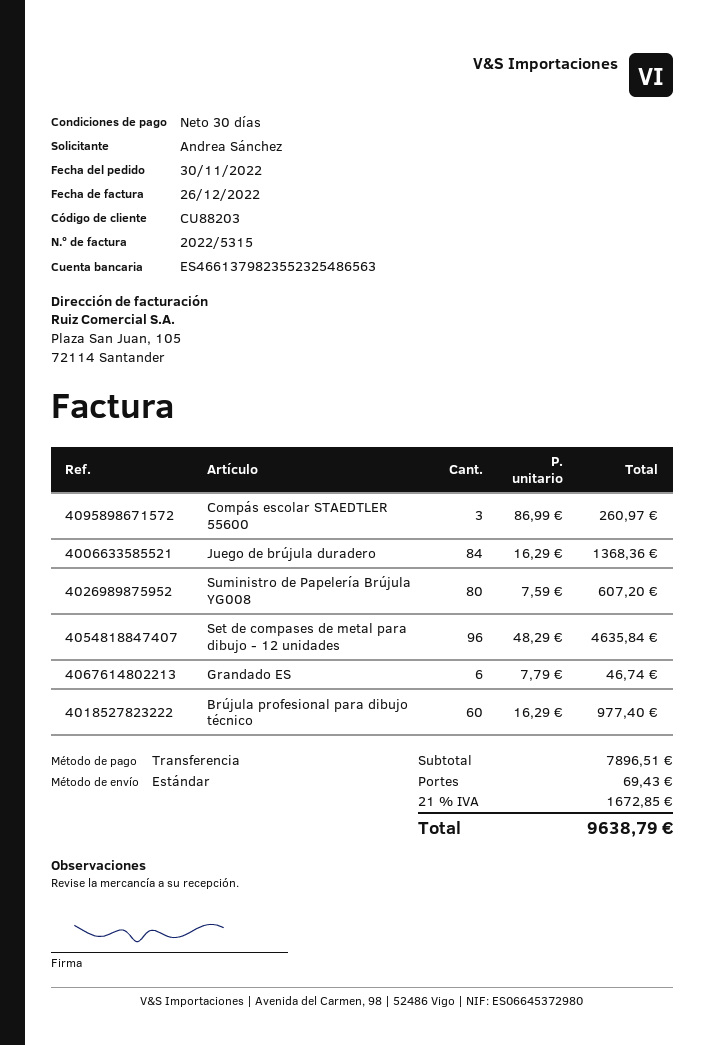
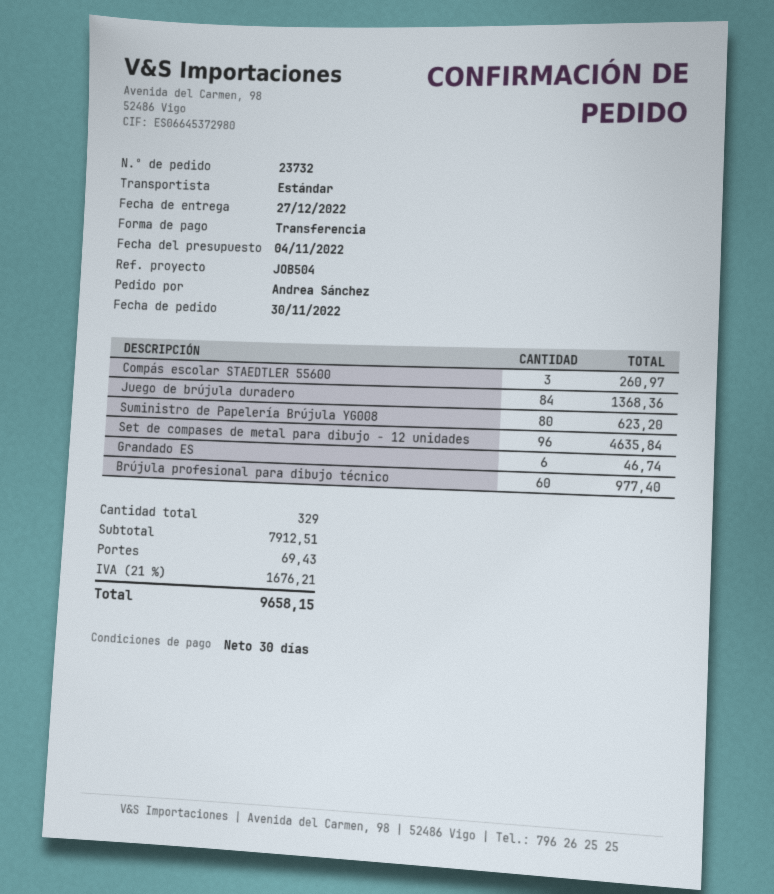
Suministro de Papelería Brújula YG008: 80 for 607.20 -> 80 for 623.20
subtotal: 7896.51 -> 7912.51
tax: 21% = 1672.85 -> 21% = 1676.21
total: 9638.79 -> 9658.15

